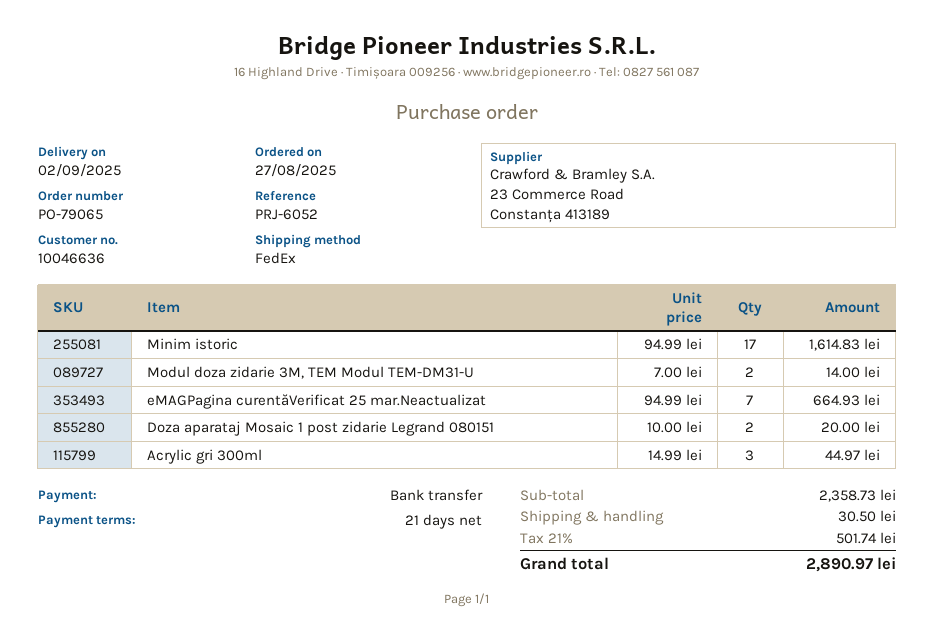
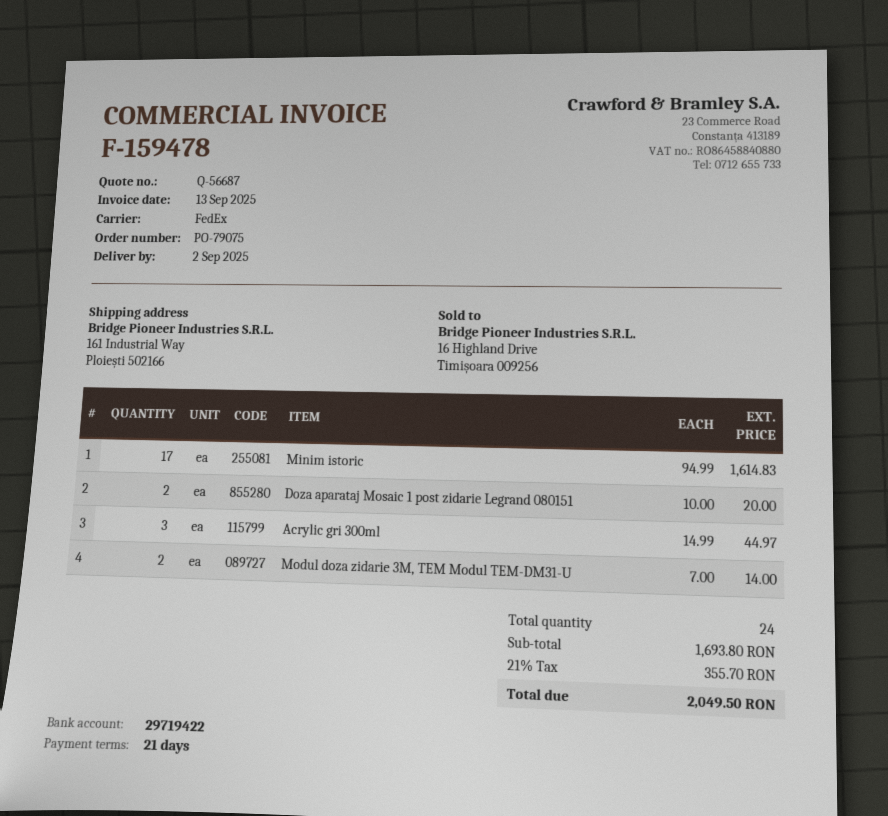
order number: PO-79065 -> PO-79075
eMAGPagina curentăVerificat 25 mar.Neactualizat: 7 x 94.99 = 664.93 -> none
subtotal: 2358.73 -> 1693.80
shipping: 30.50 -> none
tax: 21% = 501.74 -> 21% = 355.70
total: 2890.97 -> 2049.50

